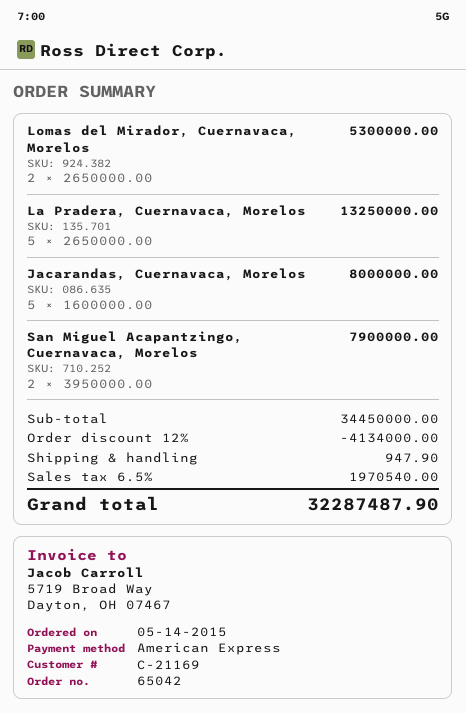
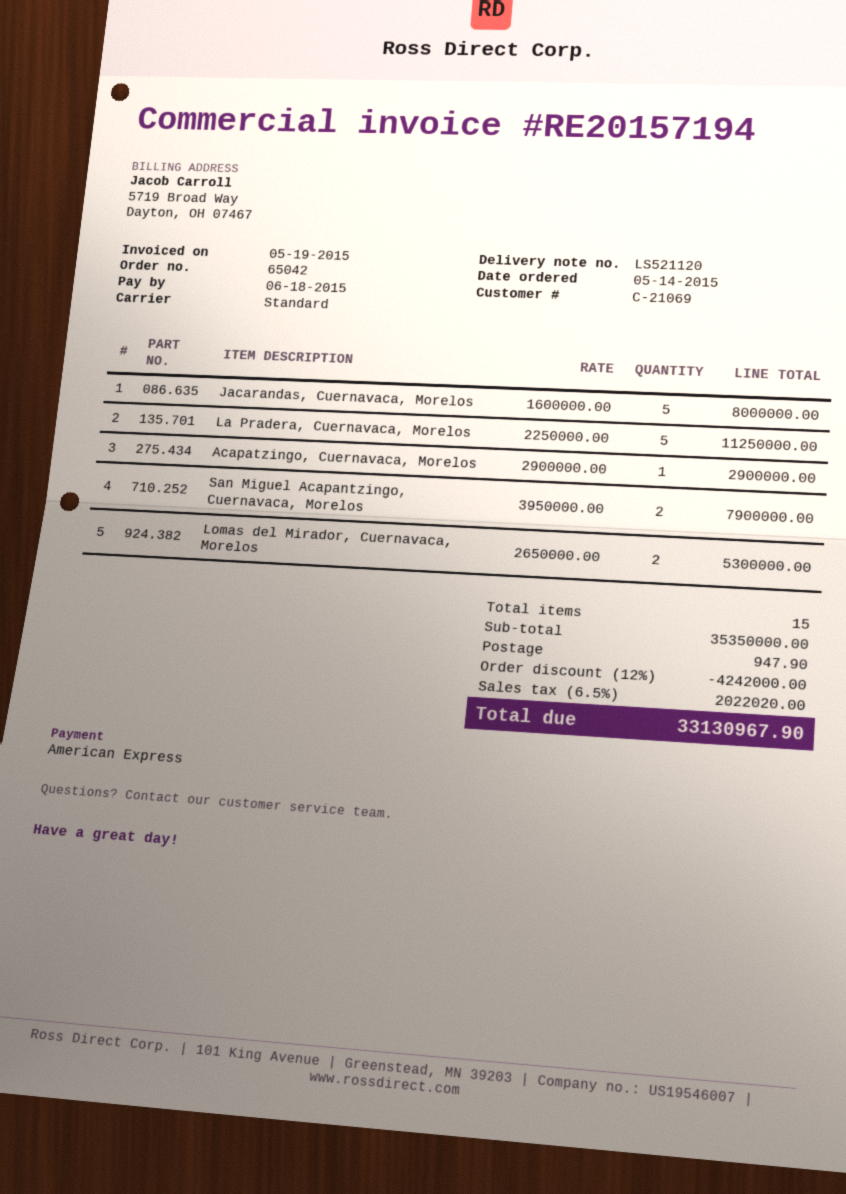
customer number: C-21169 -> C-21069
La Pradera, Cuernavaca, Morelos: 5 x 2650000.00 = 13250000.00 -> 5 x 2250000.00 = 11250000.00
Acapatzingo, Cuernavaca, Morelos: none -> 1 x 2900000.00 = 2900000.00
subtotal: 34450000.00 -> 35350000.00
discount: 12% = 4134000.00 -> 12% = 4242000.00
tax: 6.5% = 1970540.00 -> 6.5% = 2022020.00
total: 32287487.90 -> 33130967.90

